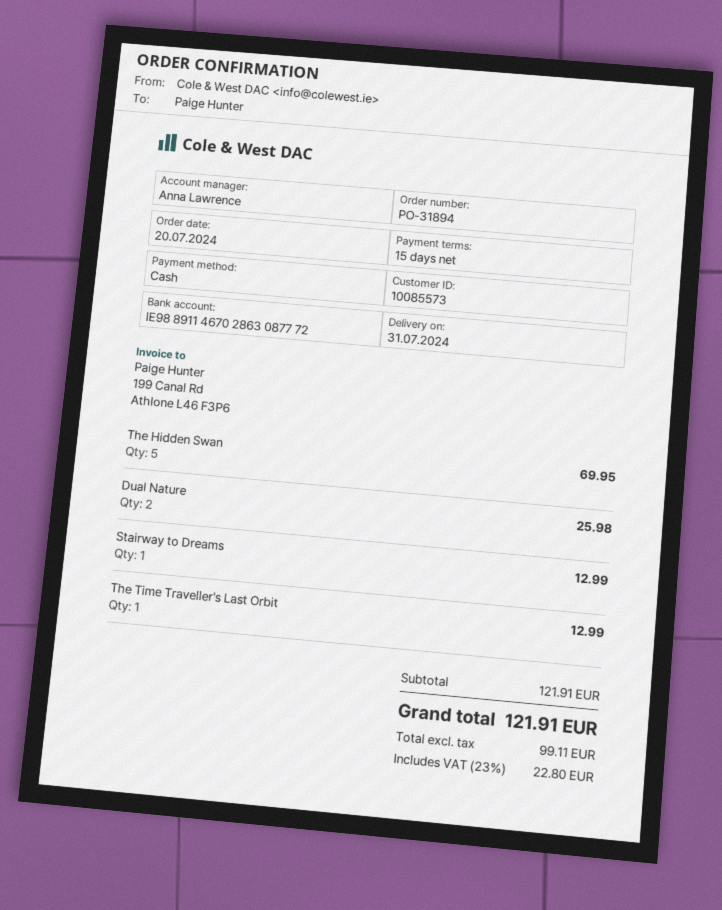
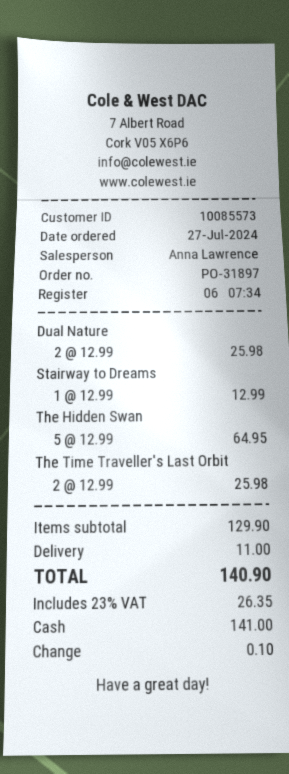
order number: PO-31894 -> PO-31897
order date: 2024-07-20 -> 2024-07-27
The Hidden Swan: 5 for 69.95 -> 5 for 64.95
The Time Traveller's Last Orbit: 1 for 12.99 -> 2 for 25.98
subtotal: 121.91 -> 129.90
shipping: none -> 11.00
tax: 23% = 22.80 -> 23% = 26.35
total: 121.91 -> 140.90

